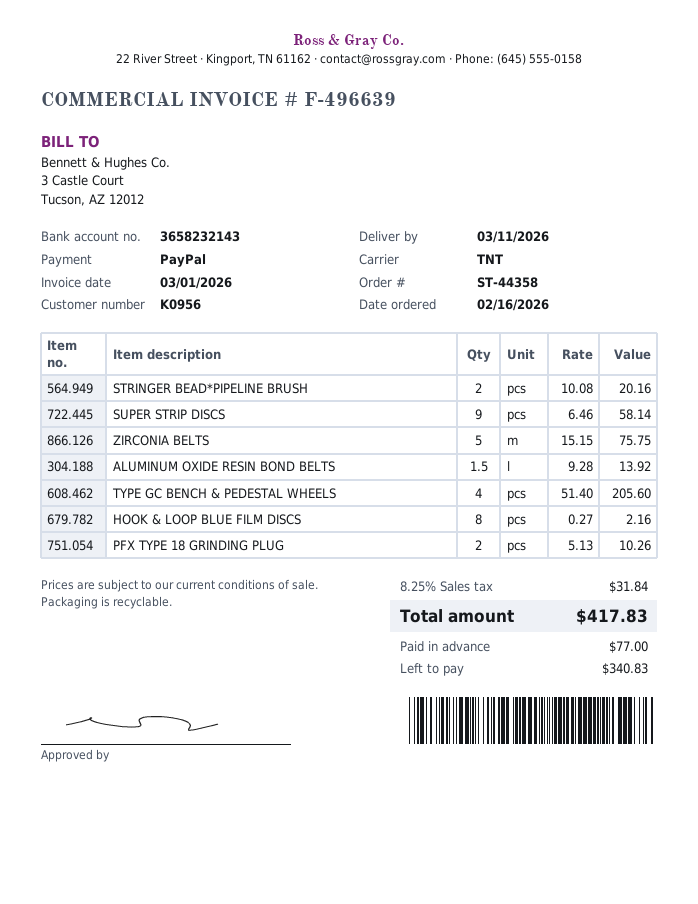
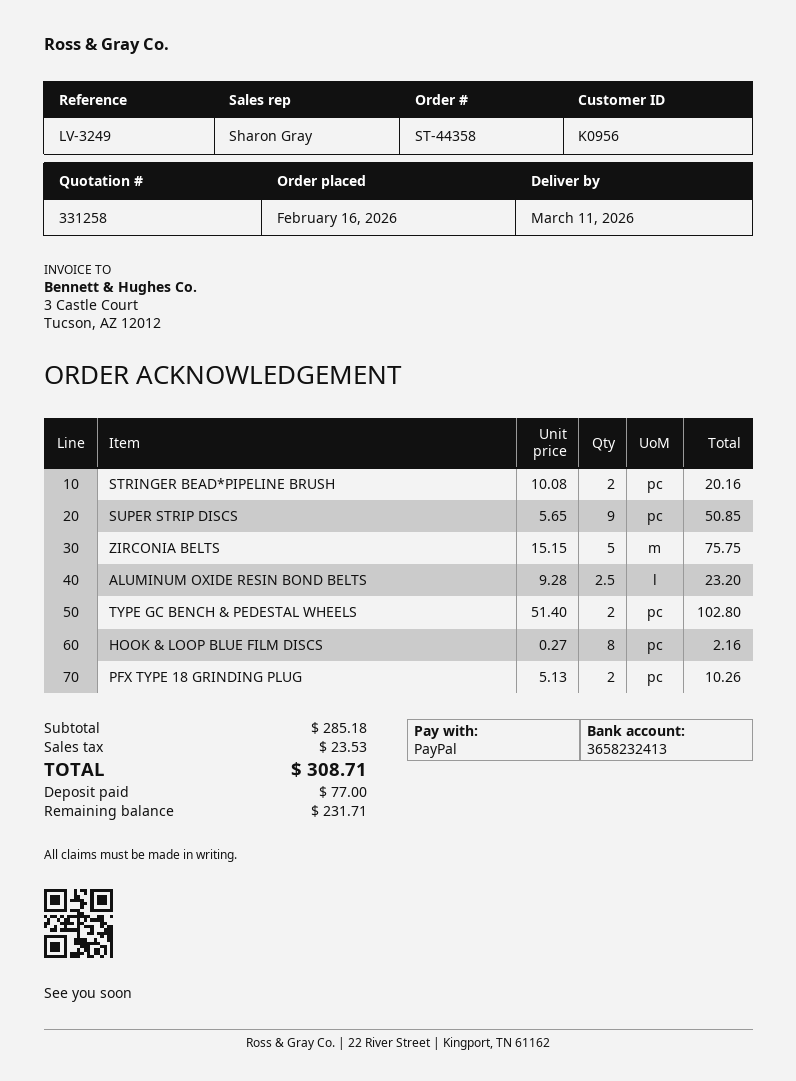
bank account: 3658232143 -> 3658232413
SUPER STRIP DISCS: 9 x 6.46 = 58.14 -> 9 x 5.65 = 50.85
ALUMINUM OXIDE RESIN BOND BELTS: 1.5 x 9.28 = 13.92 -> 2.5 x 9.28 = 23.20
TYPE GC BENCH & PEDESTAL WHEELS: 4 x 51.40 = 205.60 -> 2 x 51.40 = 102.80
tax: 31.84 -> 23.53
total: 417.83 -> 308.71
balance: 340.83 -> 231.71

